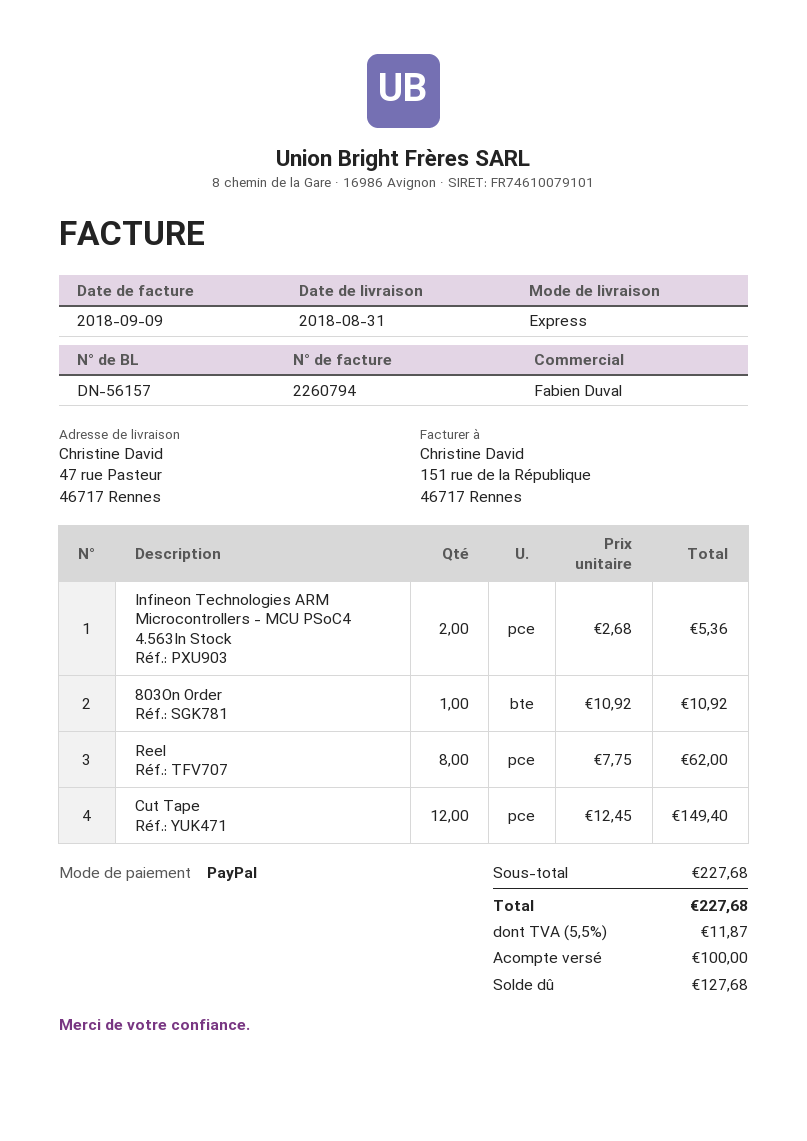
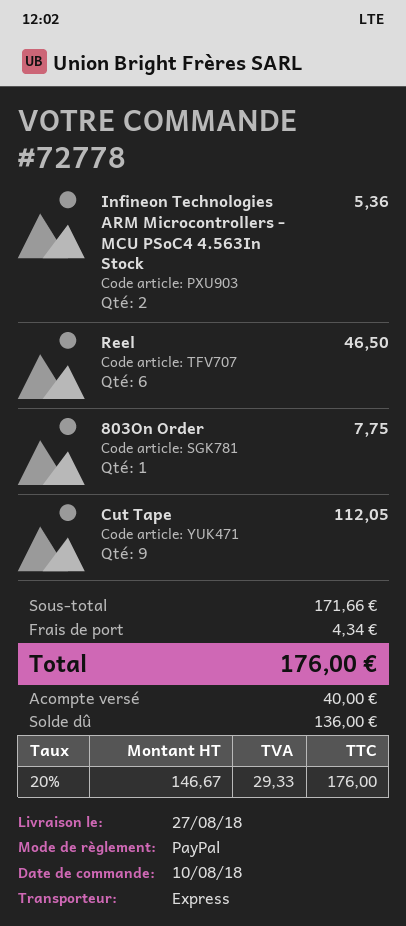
delivery date: 2018-08-31 -> 2018-08-27
803On Order: 1 for 10.92 -> 1 for 7.75
Reel: 8 for 62.00 -> 6 for 46.50
Cut Tape: 12 for 149.40 -> 9 for 112.05
subtotal: 227.68 -> 171.66
shipping: none -> 4.34
tax: 5.5% = 11.87 -> 20% = 29.33
total: 227.68 -> 176.00
deposit: 100.00 -> 40.00
balance: 127.68 -> 136.00

